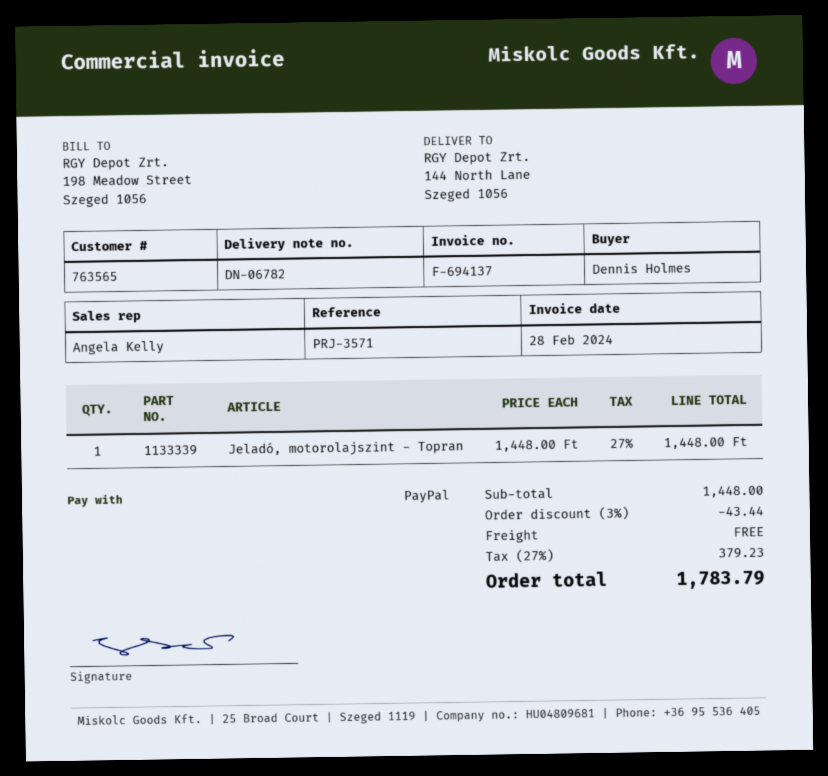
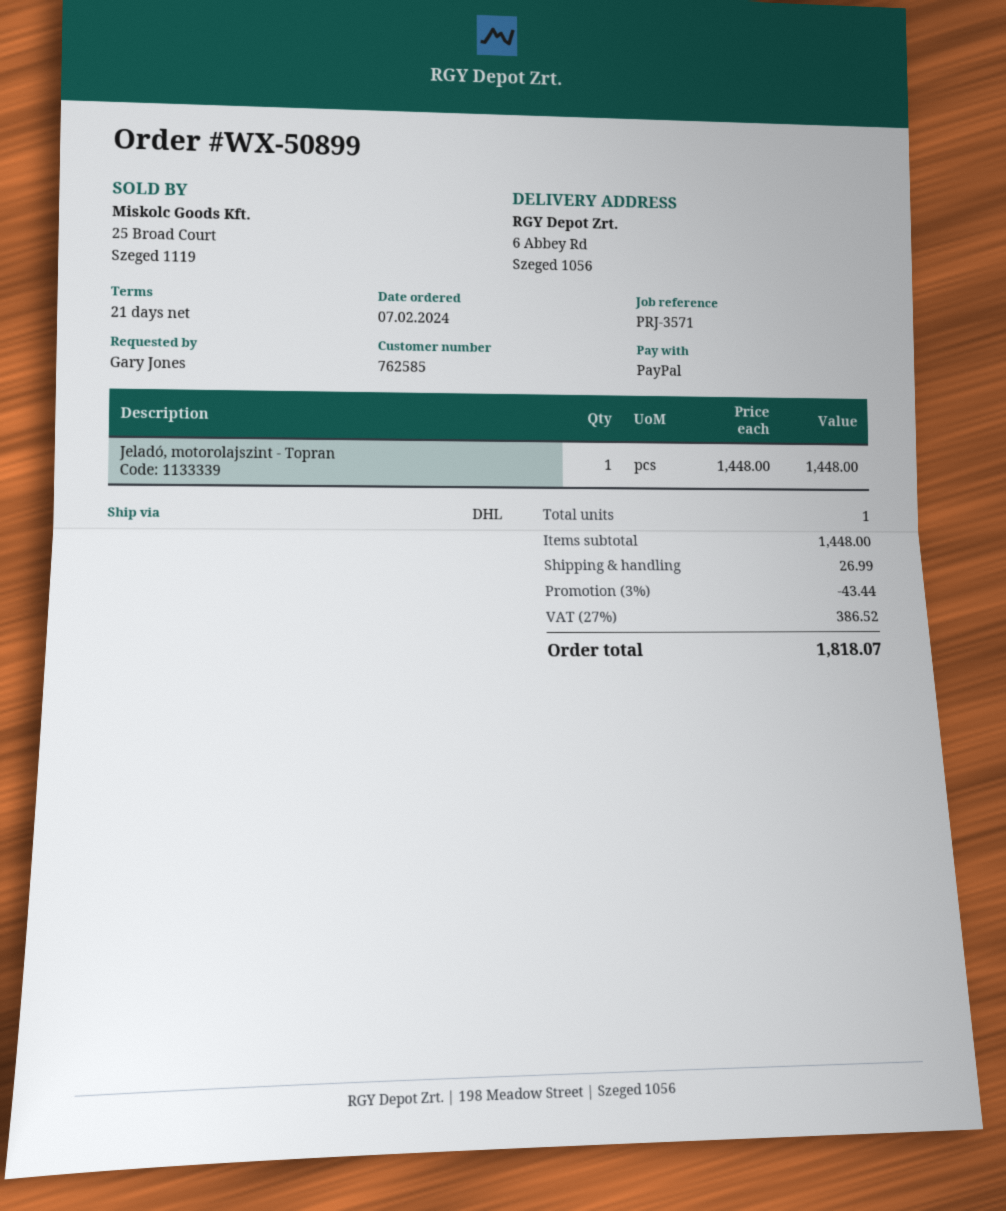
customer number: 763565 -> 762585
ordered by: Dennis Holmes -> Gary Jones
ship to: 144 North Lane, Szeged 1056 -> 6 Abbey Rd, Szeged 1056
shipping: 0.00 -> 26.99
tax: 27% = 379.23 -> 27% = 386.52
total: 1783.79 -> 1818.07

